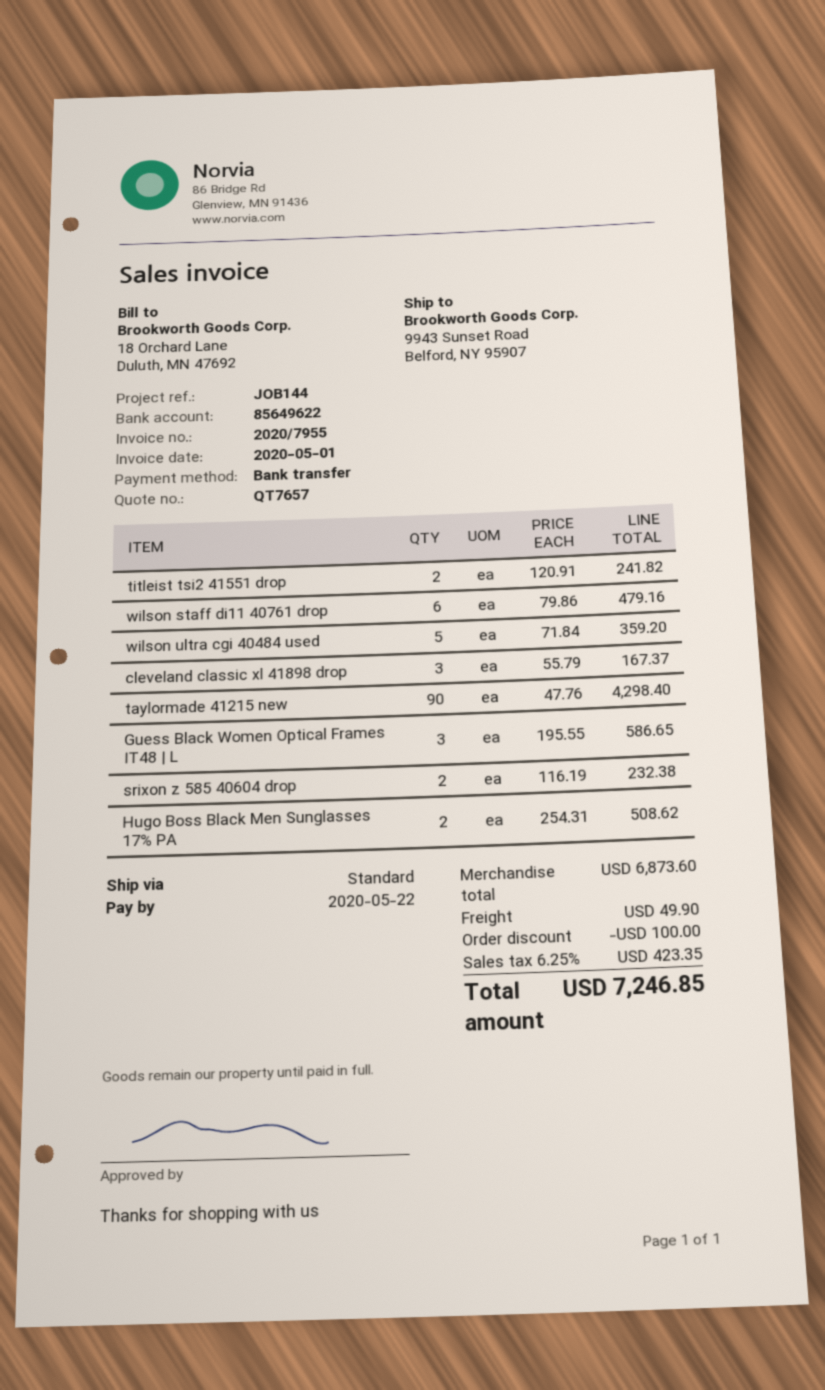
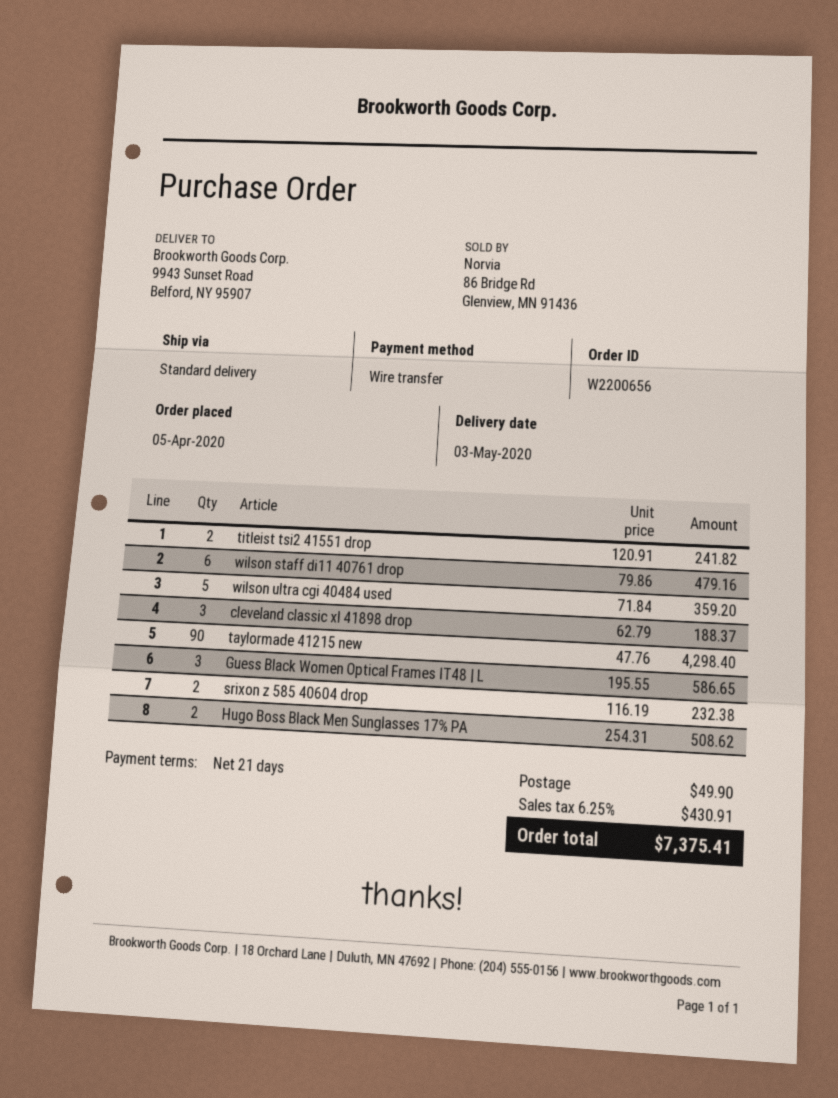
cleveland classic xl 41898 drop: 3 x 55.79 = 167.37 -> 3 x 62.79 = 188.37
discount: 100.00 -> none
tax: 6.25% = 423.35 -> 6.25% = 430.91
total: 7246.85 -> 7375.41

